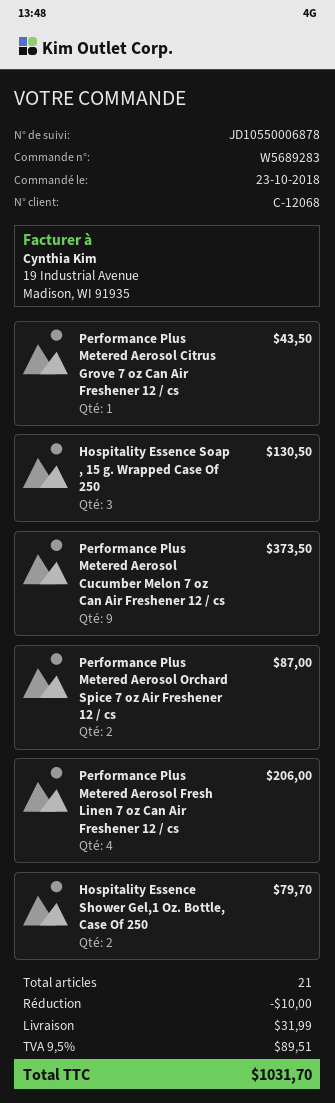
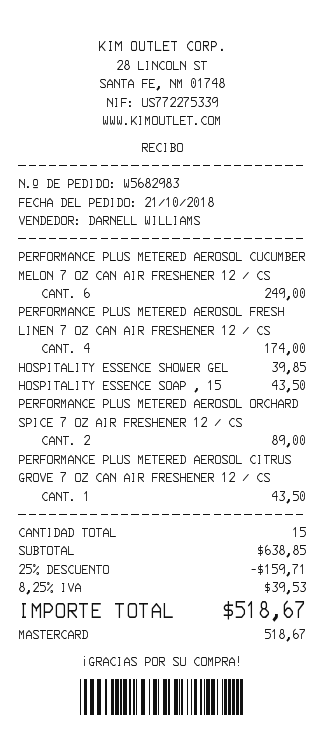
order number: W5689283 -> W5682983
order date: 2018-10-23 -> 2018-10-21
Hospitality Essence Soap , 15 g. Wrapped Case Of 250: 3 for 130.50 -> 1 for 43.50
Performance Plus Metered Aerosol Cucumber Melon 7 oz Can Air Freshener 12 / cs: 9 for 373.50 -> 6 for 249.00
Performance Plus Metered Aerosol Orchard Spice 7 oz Air Freshener 12 / cs: 2 for 87.00 -> 2 for 89.00
Performance Plus Metered Aerosol Fresh Linen 7 oz Can Air Freshener 12 / cs: 4 for 206.00 -> 4 for 174.00
Hospitality Essence Shower Gel,1 Oz. Bottle, Case Of 250: 2 for 79.70 -> 1 for 39.85
total quantity: 21 -> 15
discount: 10.00 -> 159.71
shipping: 31.99 -> none
tax: 9.5% = 89.51 -> 8.25% = 39.53
total: 1031.70 -> 518.67

